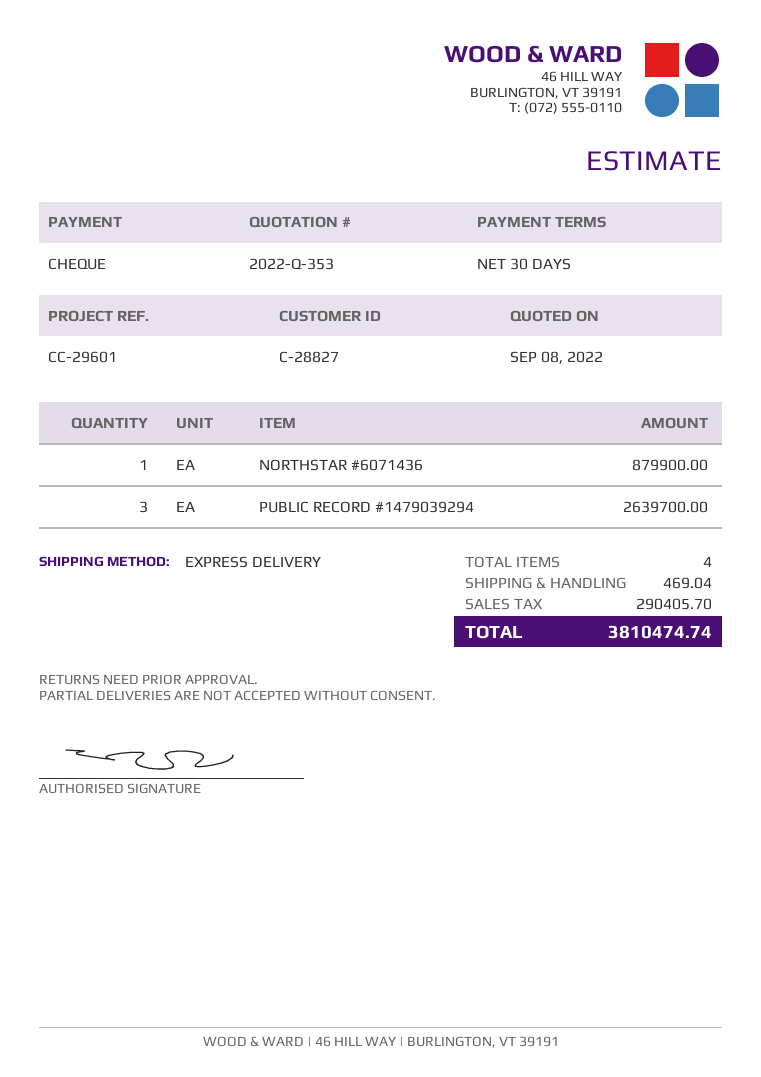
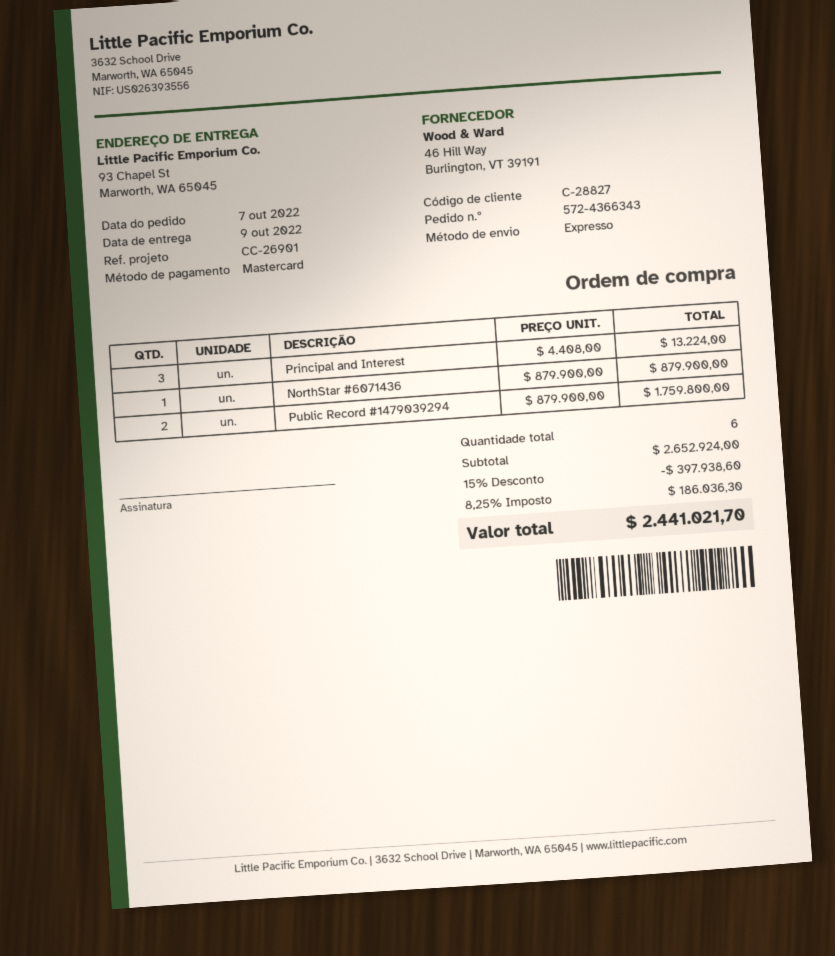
reference: CC-29601 -> CC-26901
payment method: cheque -> Mastercard
PUBLIC RECORD #1479039294: 3 for 2639700.00 -> 2 for 1759800.00
Principal and Interest: none -> 3 for 13224.00
total quantity: 4 -> 6
discount: none -> 15% = 397938.60
shipping: 469.04 -> none
tax: 290405.70 -> 186036.30
total: 3810474.74 -> 2441021.70

